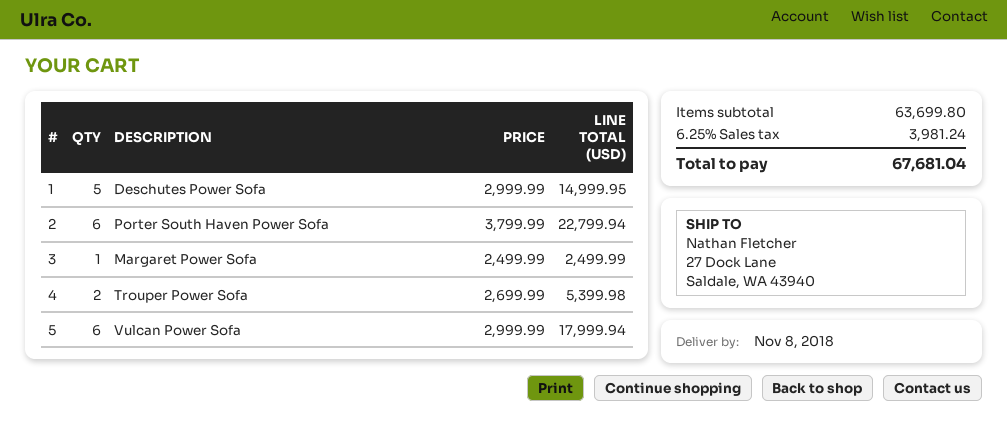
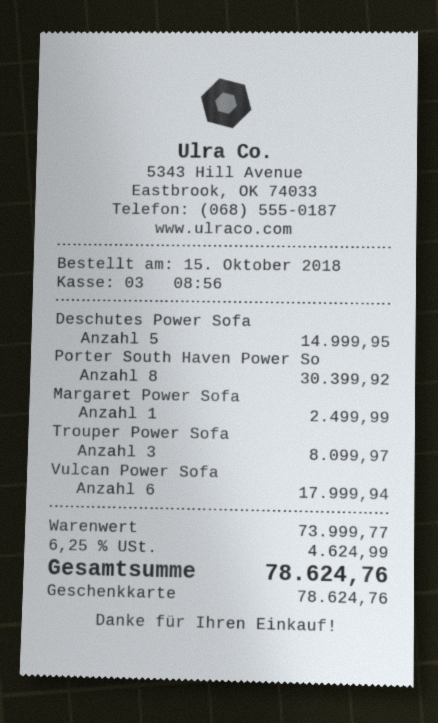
Porter South Haven Power Sofa: 6 for 22799.94 -> 8 for 30399.92
Trouper Power Sofa: 2 for 5399.98 -> 3 for 8099.97
subtotal: 63699.80 -> 73999.77
tax: 6.25% = 3981.24 -> 6.25% = 4624.99
total: 67681.04 -> 78624.76

